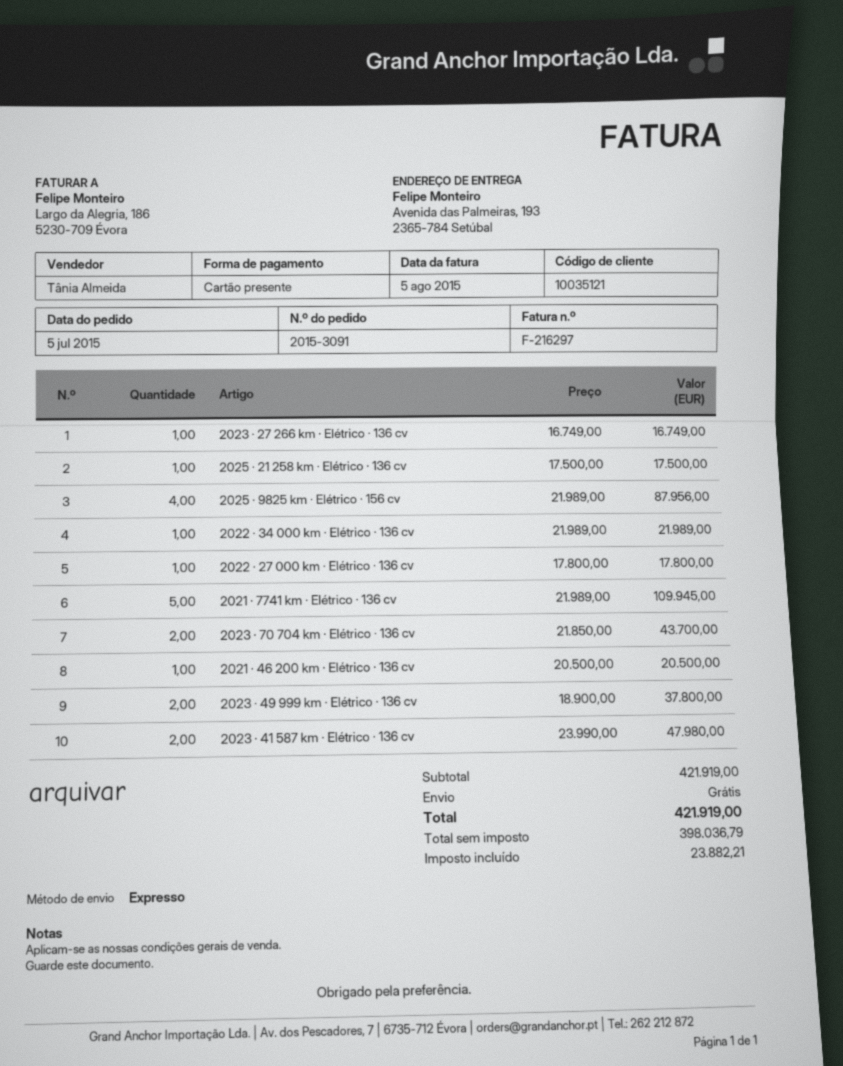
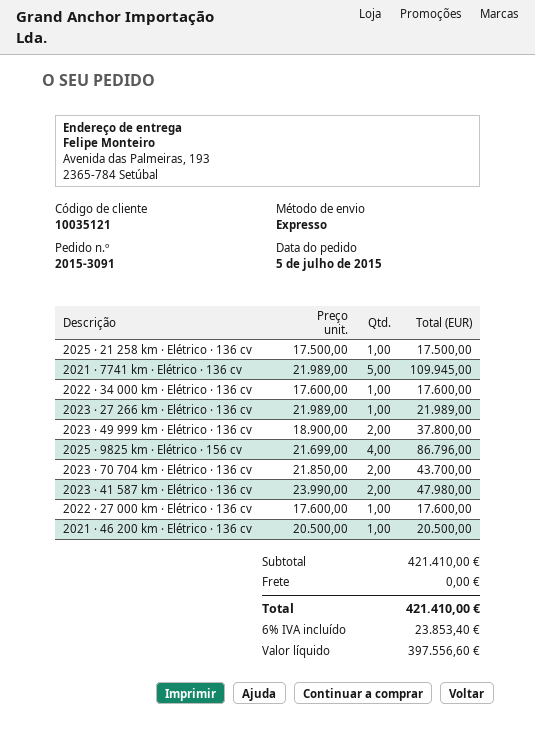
2023 · 27 266 km · Elétrico · 136 cv: 1 x 16749.00 = 16749.00 -> 1 x 21989.00 = 21989.00
2025 · 9825 km · Elétrico · 156 cv: 4 x 21989.00 = 87956.00 -> 4 x 21699.00 = 86796.00
2022 · 34 000 km · Elétrico · 136 cv: 1 x 21989.00 = 21989.00 -> 1 x 17600.00 = 17600.00
2022 · 27 000 km · Elétrico · 136 cv: 1 x 17800.00 = 17800.00 -> 1 x 17600.00 = 17600.00
subtotal: 421919.00 -> 421410.00
net: 398036.79 -> 397556.60
tax: 23882.21 -> 23853.40
total: 421919.00 -> 421410.00

